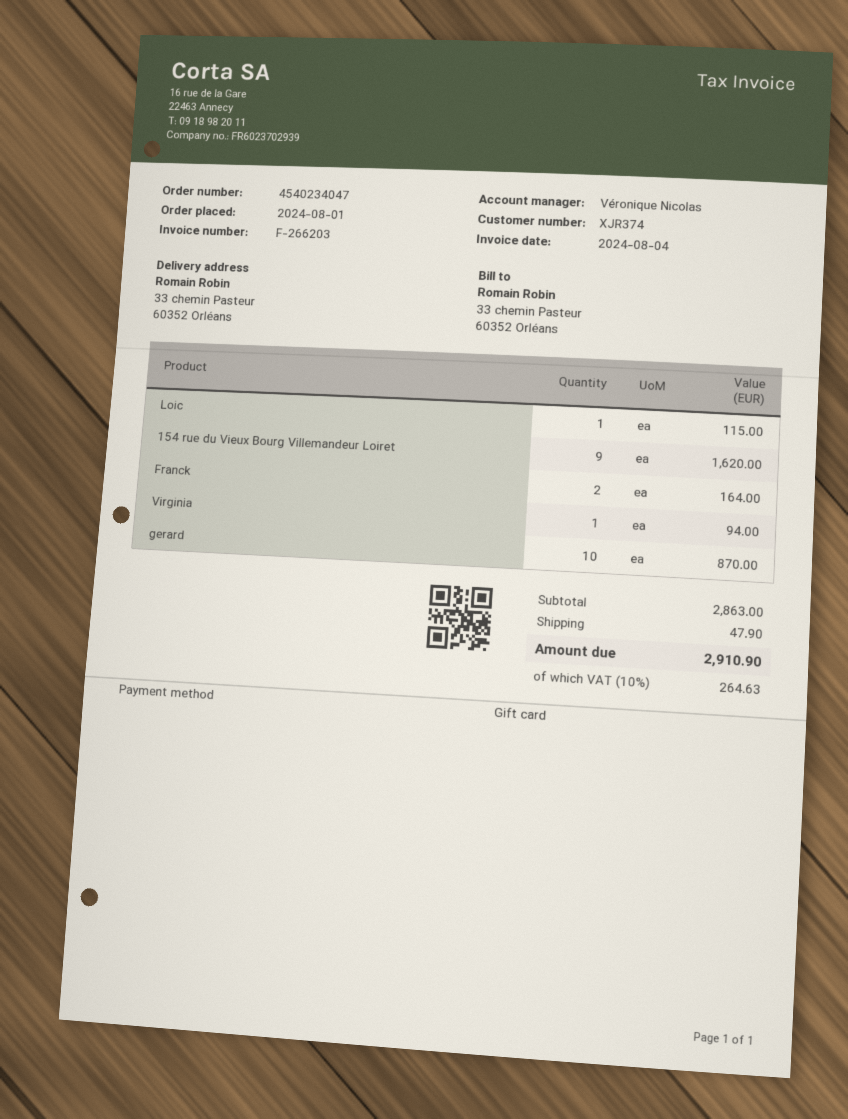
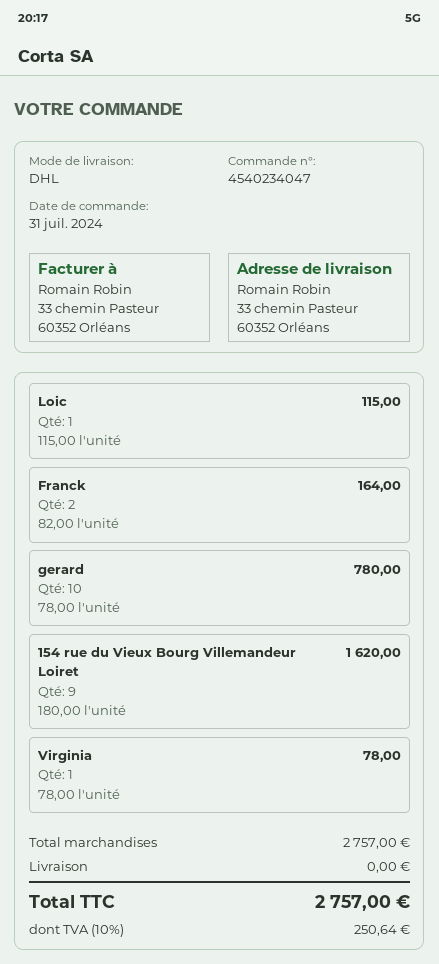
order date: 2024-08-01 -> 2024-07-31
Virginia: 1 for 94.00 -> 1 for 78.00
gerard: 10 for 870.00 -> 10 for 780.00
subtotal: 2863.00 -> 2757.00
shipping: 47.90 -> 0.00
tax: 10% = 264.63 -> 10% = 250.64
total: 2910.90 -> 2757.00

